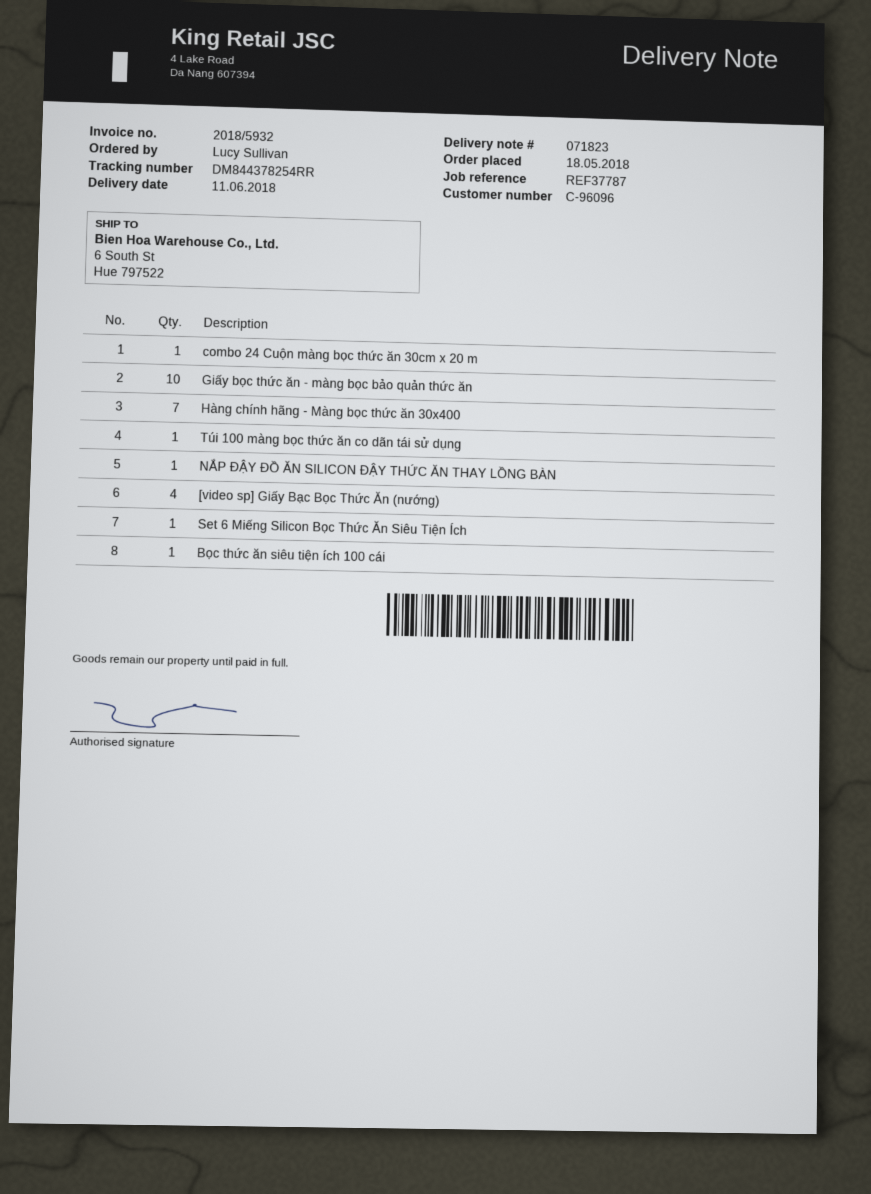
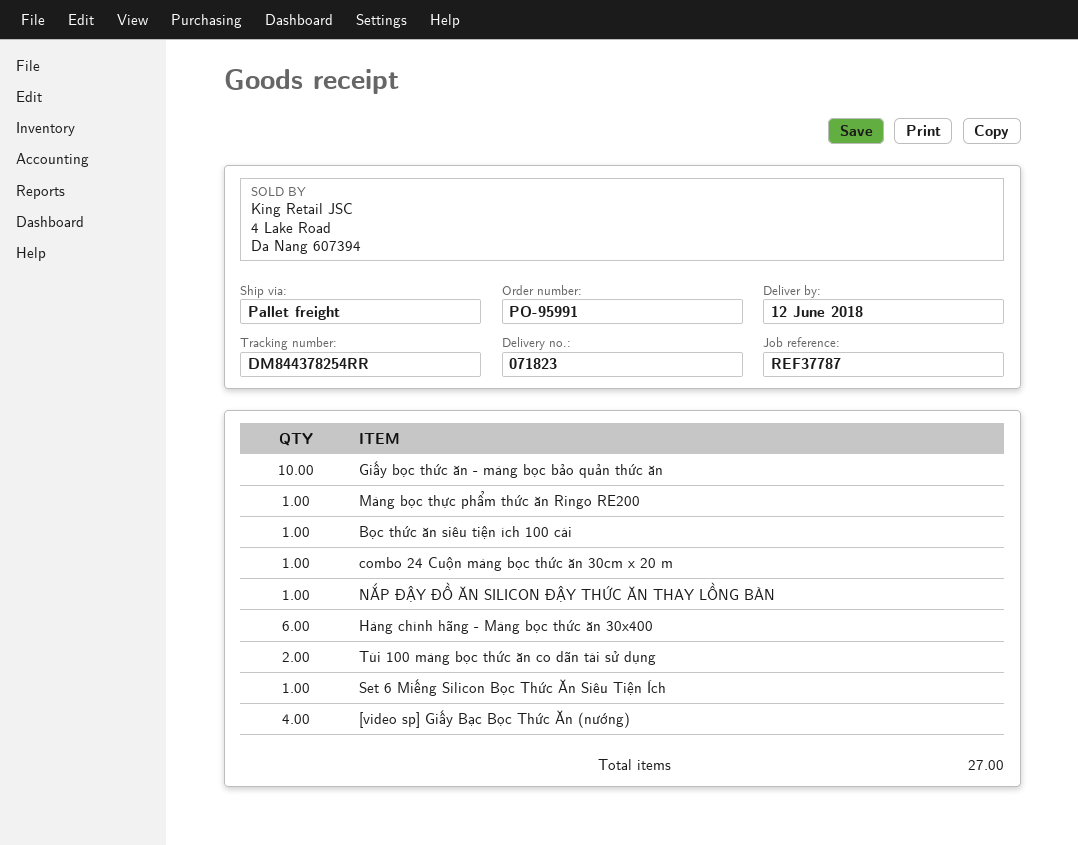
delivery date: 2018-06-11 -> 2018-06-12
Hàng chính hãng - Màng bọc thức ăn 30x400: 7 -> 6
Túi 100 màng bọc thức ăn co dãn tái sử dụng: 1 -> 2
Màng bọc thực phẩm thức ăn Ringo RE200: none -> 1

